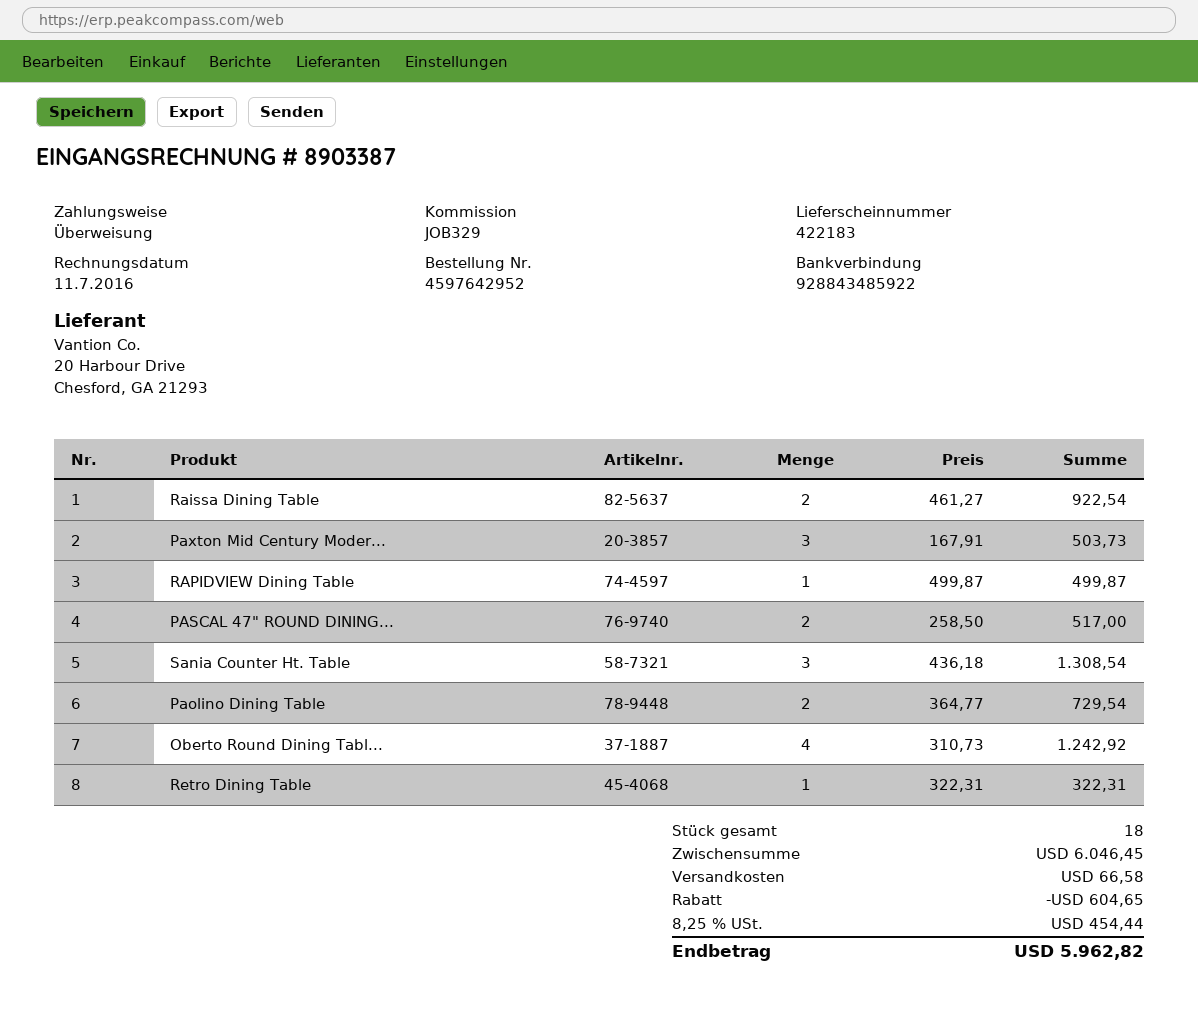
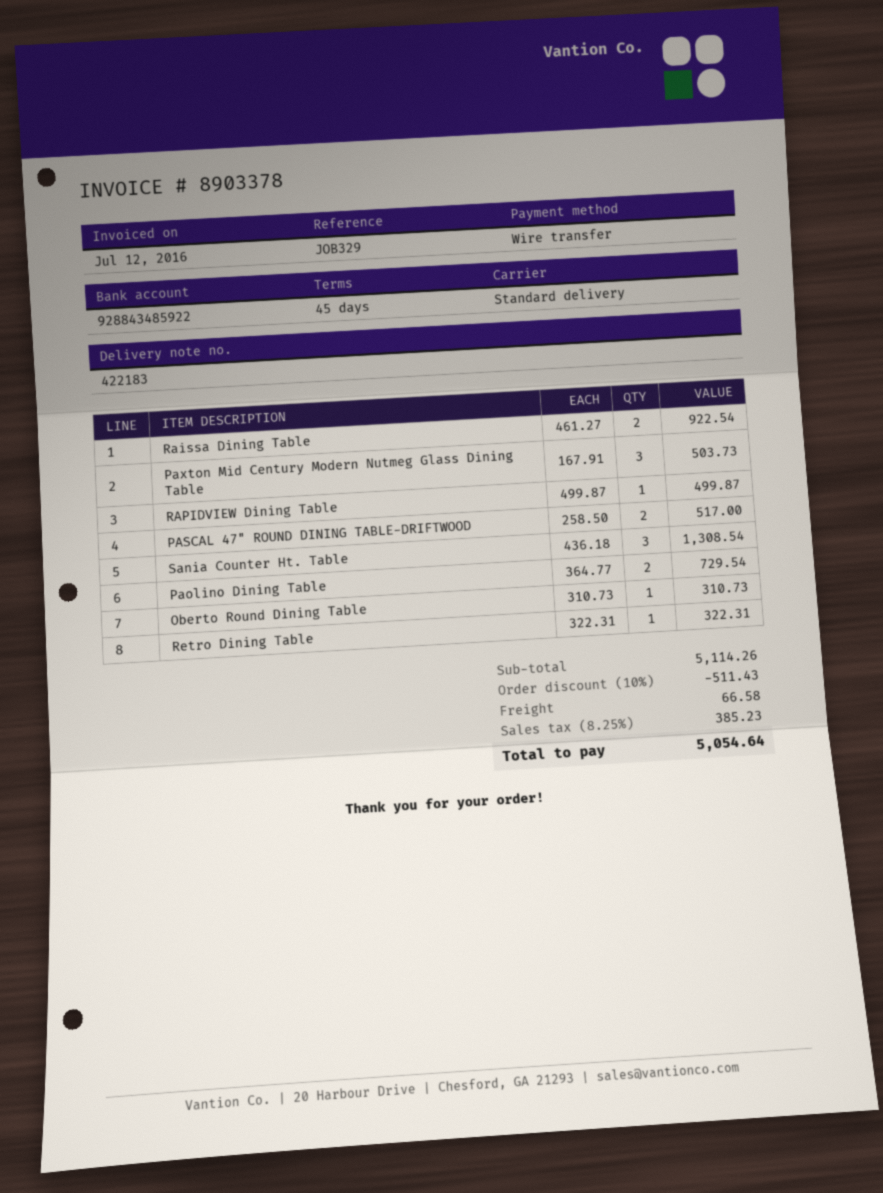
invoice number: 8903387 -> 8903378
invoice date: 2016-07-11 -> 2016-07-12
Oberto Round Dining Tabl...: 4 x 310.73 = 1242.92 -> 1 x 310.73 = 310.73
subtotal: 6046.45 -> 5114.26
discount: 604.65 -> 511.43
tax: 8.25% = 454.44 -> 8.25% = 385.23
total: 5962.82 -> 5054.64

